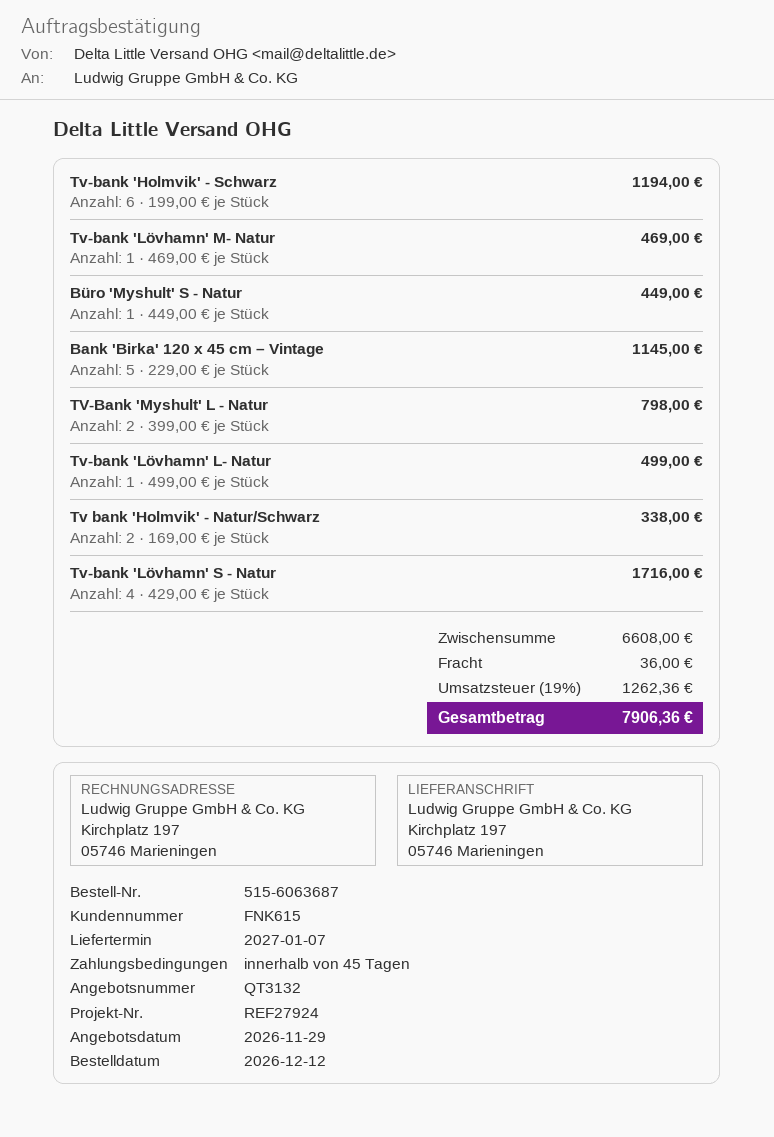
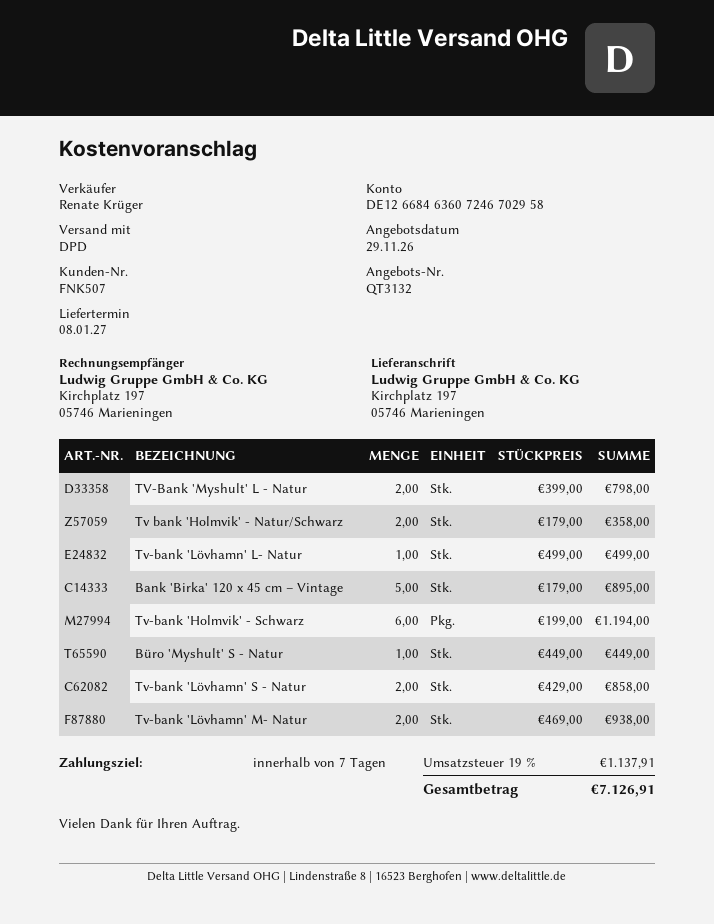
delivery date: 2027-01-07 -> 2027-01-08
payment terms: 45 days -> 7 days
customer number: FNK615 -> FNK507
Tv-bank 'Lövhamn' M- Natur: 1 x 469.00 = 469.00 -> 2 x 469.00 = 938.00
Bank 'Birka' 120 x 45 cm – Vintage: 5 x 229.00 = 1145.00 -> 5 x 179.00 = 895.00
Tv bank 'Holmvik' - Natur/Schwarz: 2 x 169.00 = 338.00 -> 2 x 179.00 = 358.00
Tv-bank 'Lövhamn' S - Natur: 4 x 429.00 = 1716.00 -> 2 x 429.00 = 858.00
shipping: 36.00 -> none
tax: 19% = 1262.36 -> 19% = 1137.91
total: 7906.36 -> 7126.91

